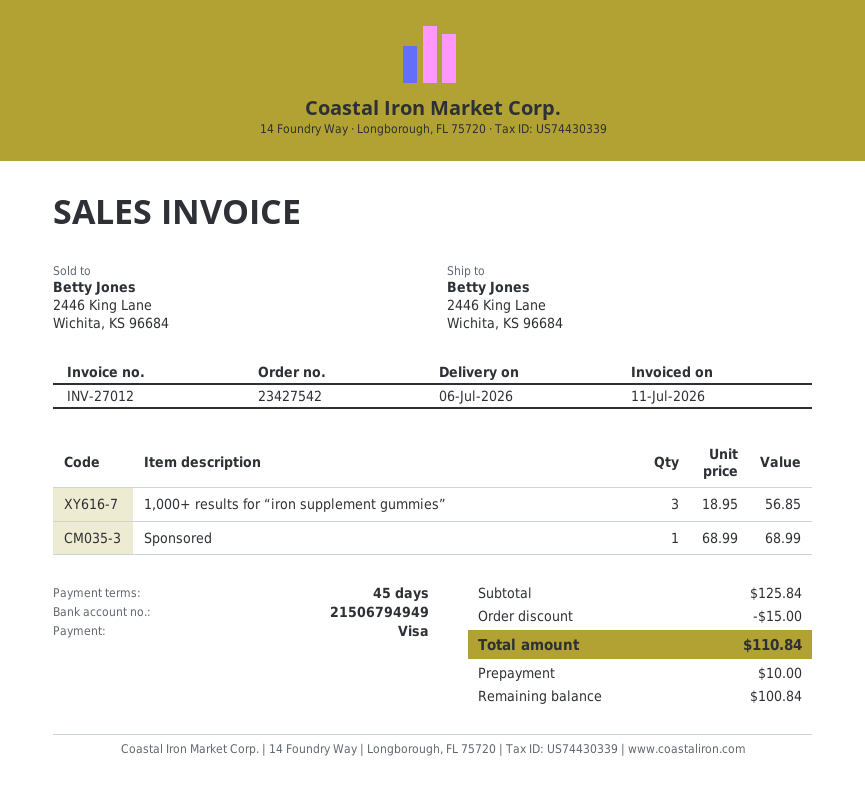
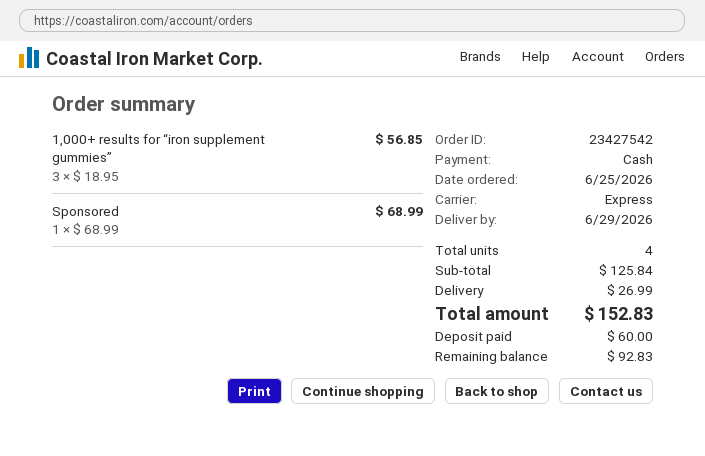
delivery date: 2026-07-06 -> 2026-06-29
payment method: Visa -> cash
discount: 15.00 -> none
shipping: none -> 26.99
total: 110.84 -> 152.83
deposit: 10.00 -> 60.00
balance: 100.84 -> 92.83

